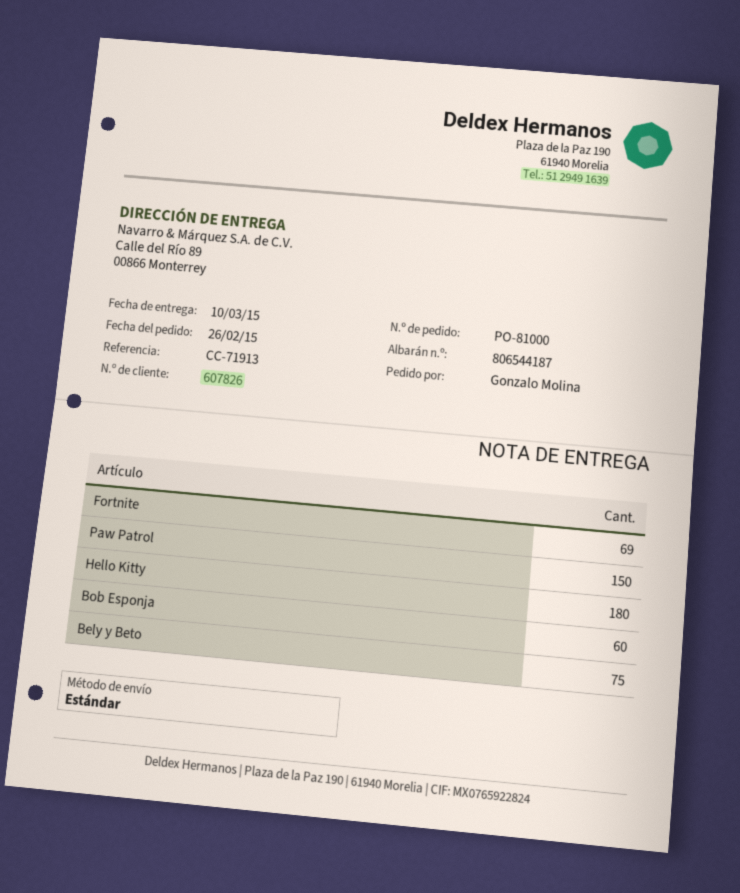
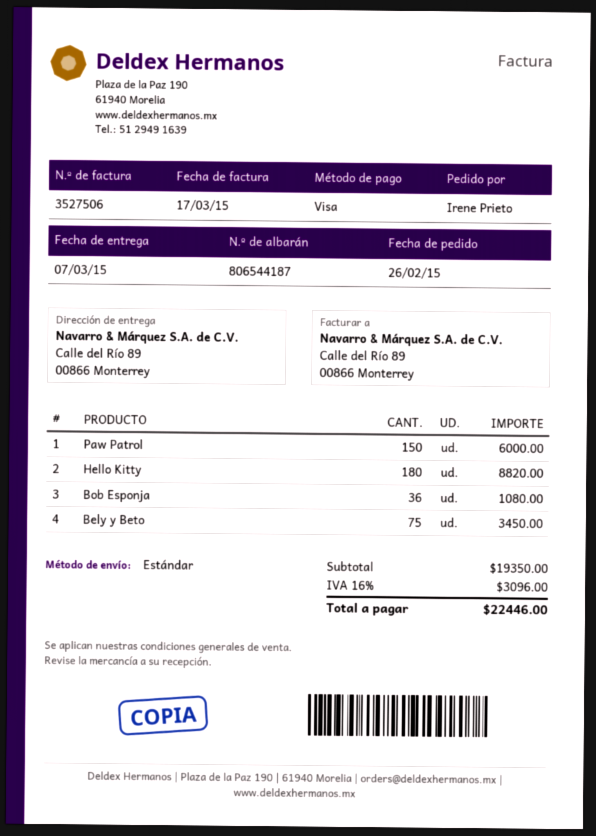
delivery date: 2015-03-10 -> 2015-03-07
ordered by: Gonzalo Molina -> Irene Prieto
Fortnite: 69 -> none
Bob Esponja: 60 -> 36

